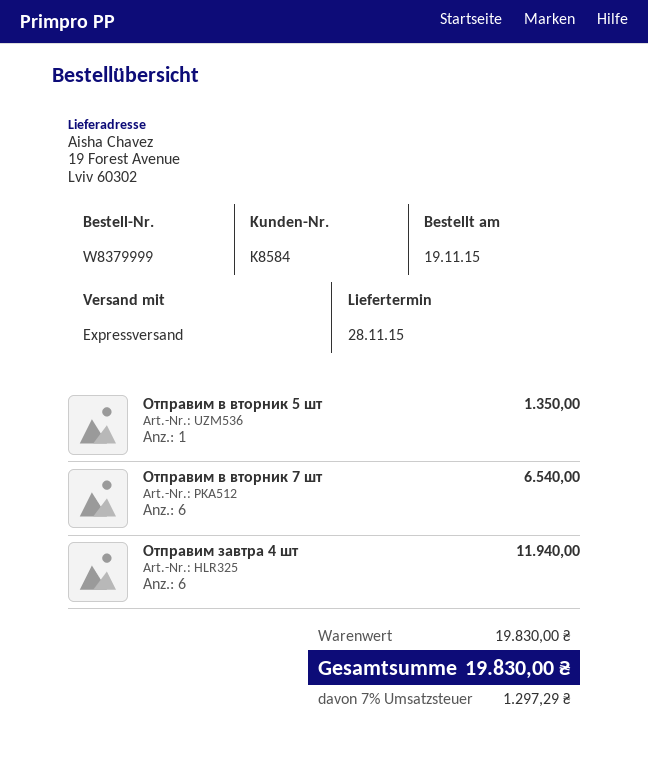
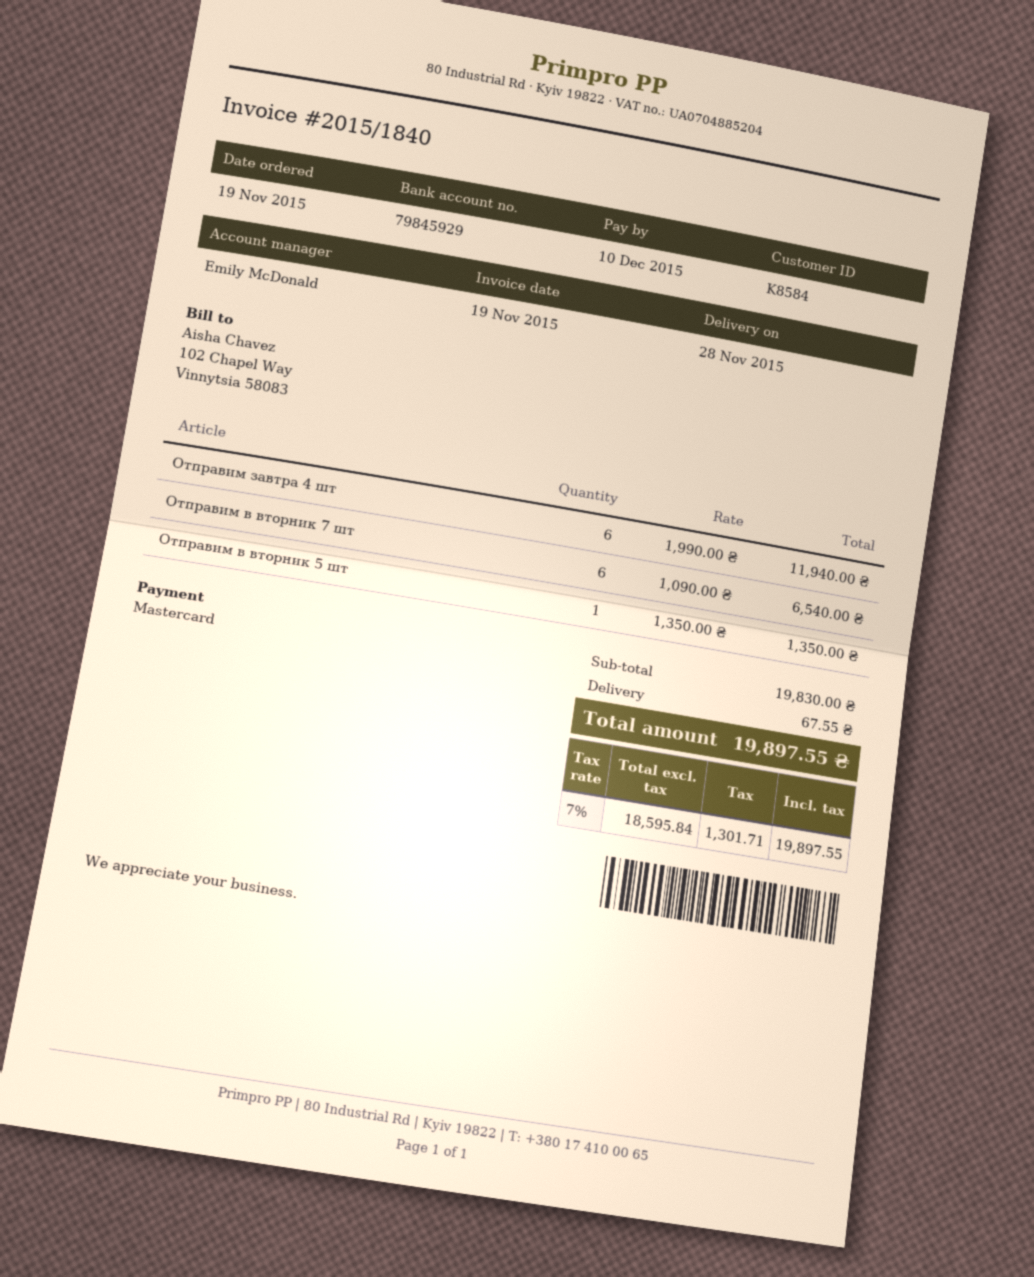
shipping: none -> 67.55
tax: 7% = 1297.29 -> 7% = 1301.71
total: 19830.00 -> 19897.55

